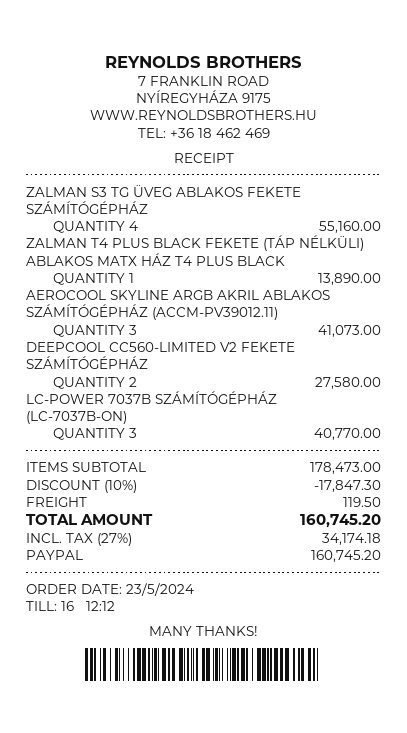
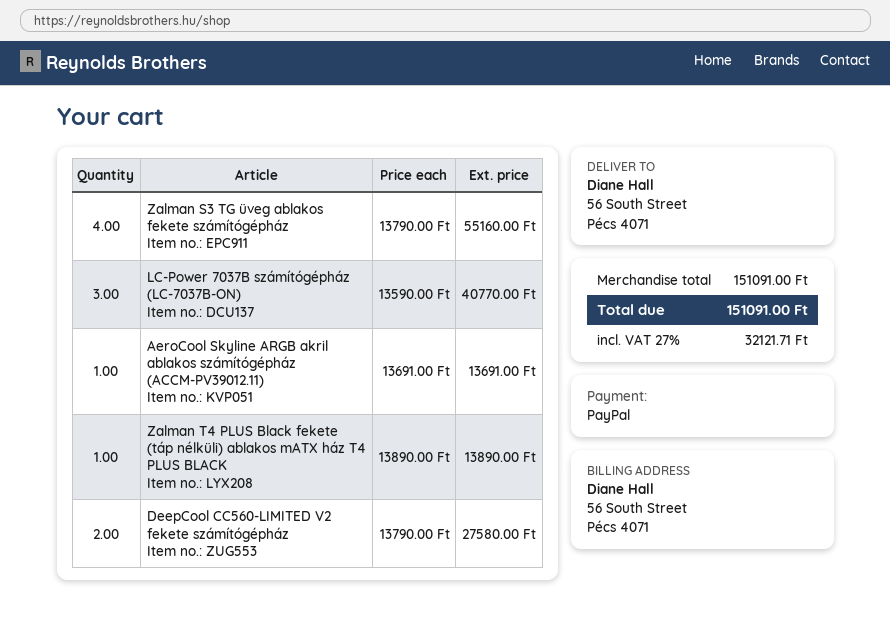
AEROCOOL SKYLINE ARGB AKRIL ABLAKOS SZÁMÍTÓGÉPHÁZ (ACCM-PV39012.11): 3 for 41073.00 -> 1 for 13691.00
subtotal: 178473.00 -> 151091.00
discount: 10% = 17847.30 -> none
shipping: 119.50 -> none
tax: 27% = 34174.18 -> 27% = 32121.71
total: 160745.20 -> 151091.00

